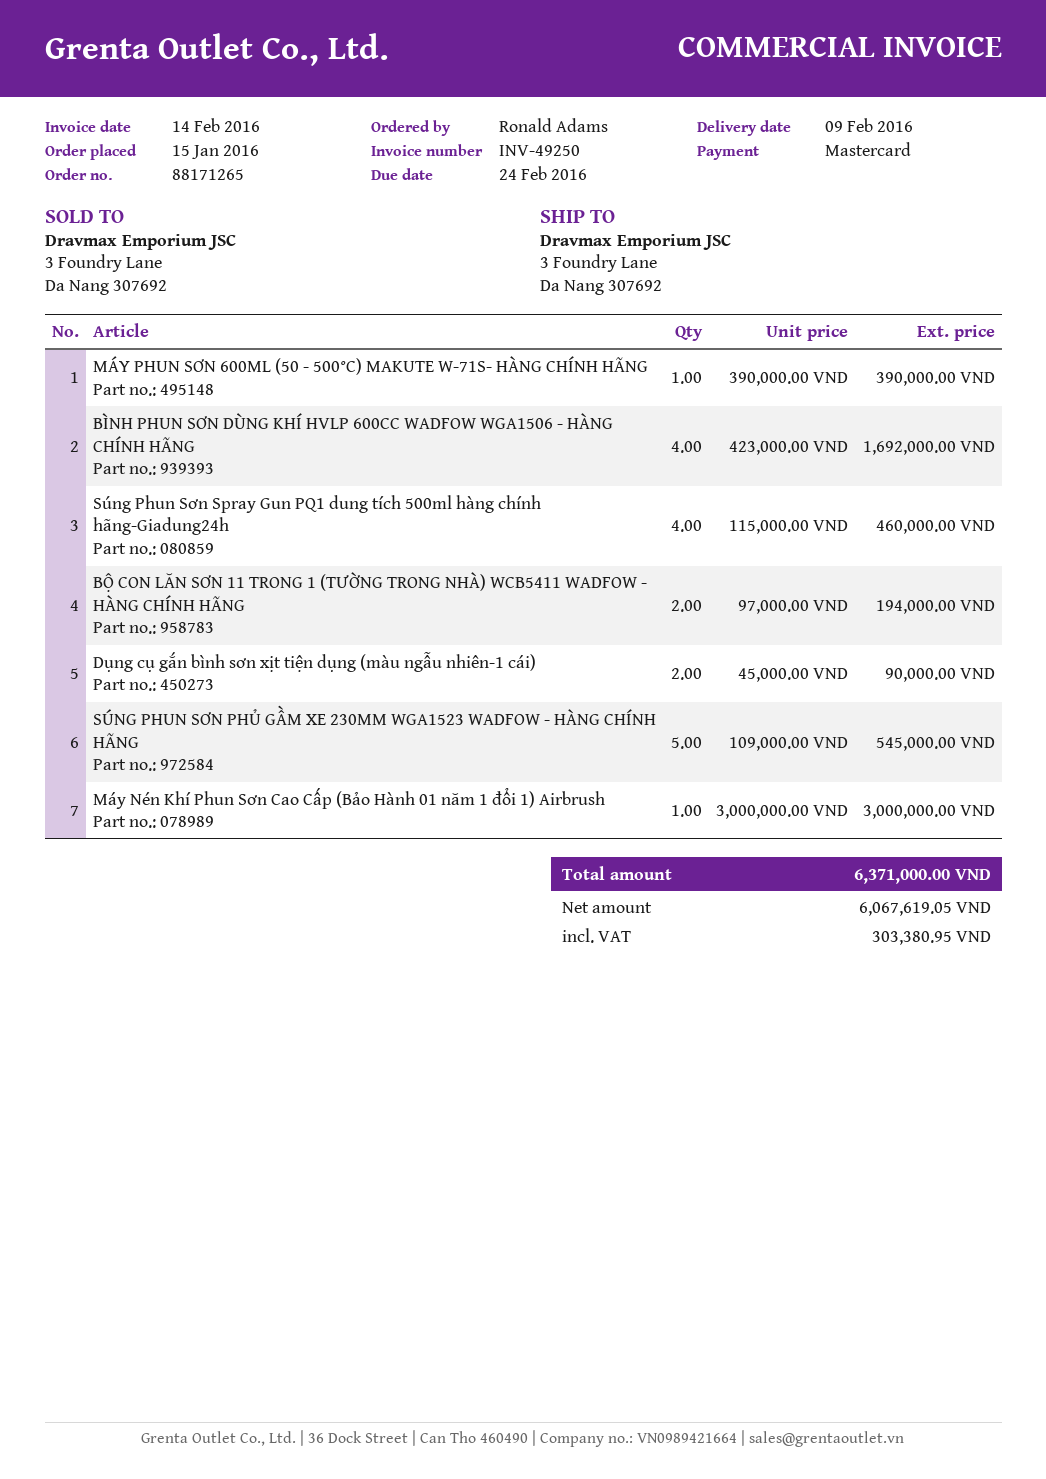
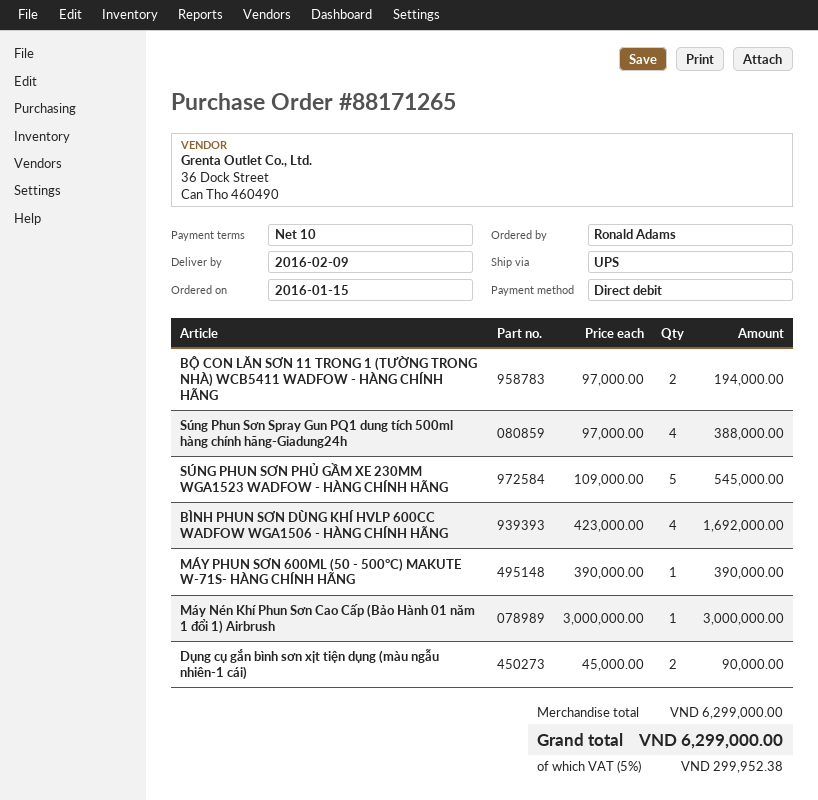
payment method: Mastercard -> direct debit
Súng Phun Sơn Spray Gun PQ1 dung tích 500ml hàng chính hãng-Giadung24h: 4 x 115000.00 = 460000.00 -> 4 x 97000.00 = 388000.00
tax: 303380.95 -> 299952.38
total: 6371000.00 -> 6299000.00

